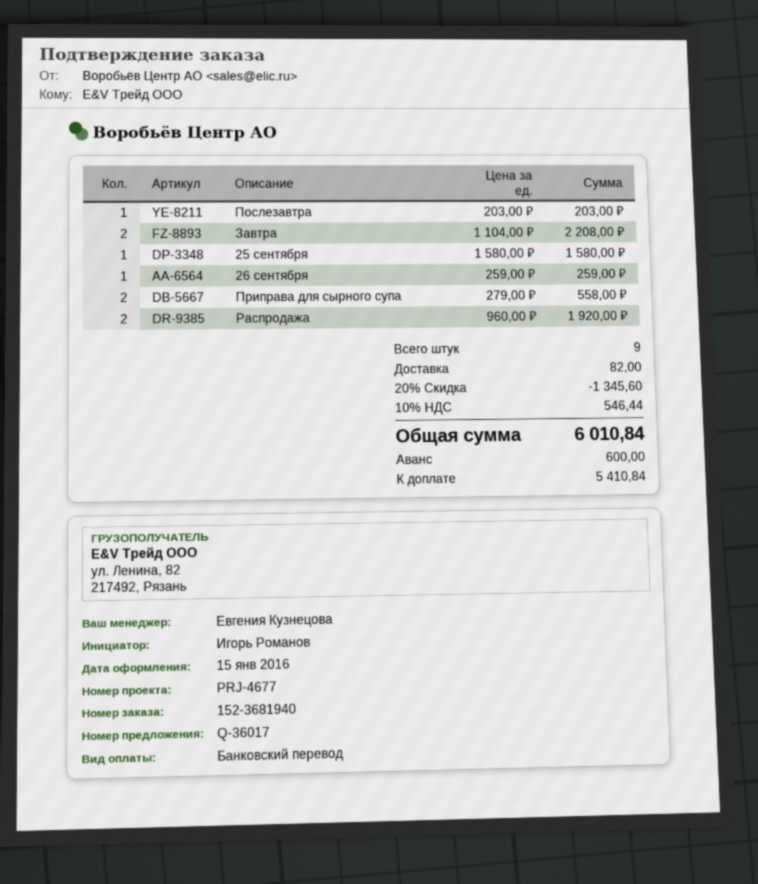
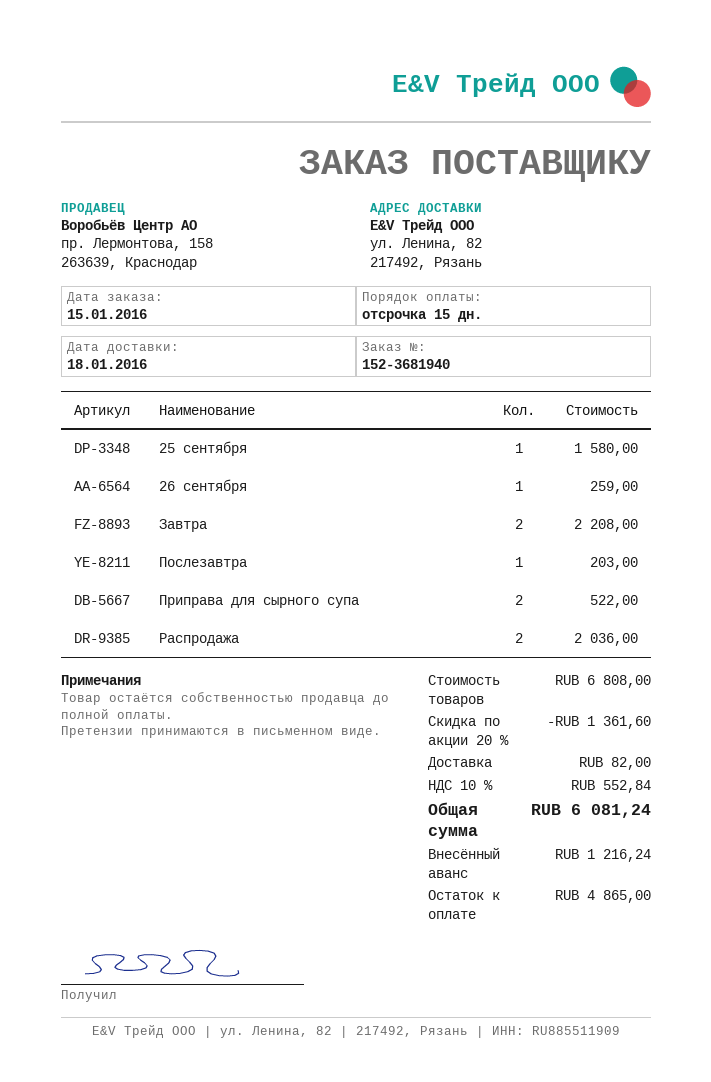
Приправа для сырного супа: 2 for 558.00 -> 2 for 522.00
Распродажа: 2 for 1920.00 -> 2 for 2036.00
discount: 20% = 1345.60 -> 20% = 1361.60
tax: 10% = 546.44 -> 10% = 552.84
total: 6010.84 -> 6081.24
deposit: 600.00 -> 1216.24
balance: 5410.84 -> 4865.00

